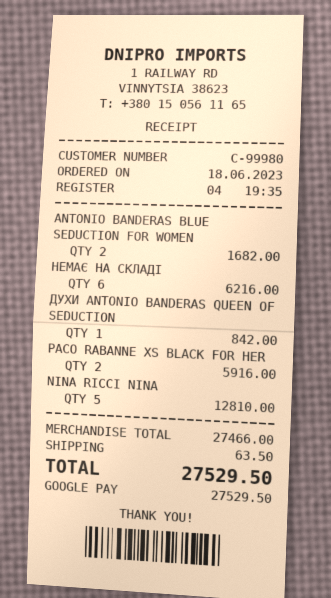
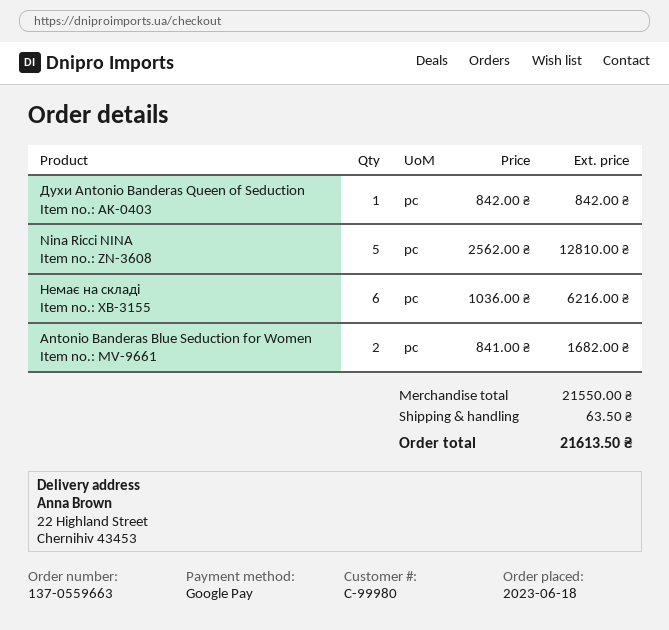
PACO RABANNE XS BLACK FOR HER: 2 for 5916.00 -> none
subtotal: 27466.00 -> 21550.00
total: 27529.50 -> 21613.50

